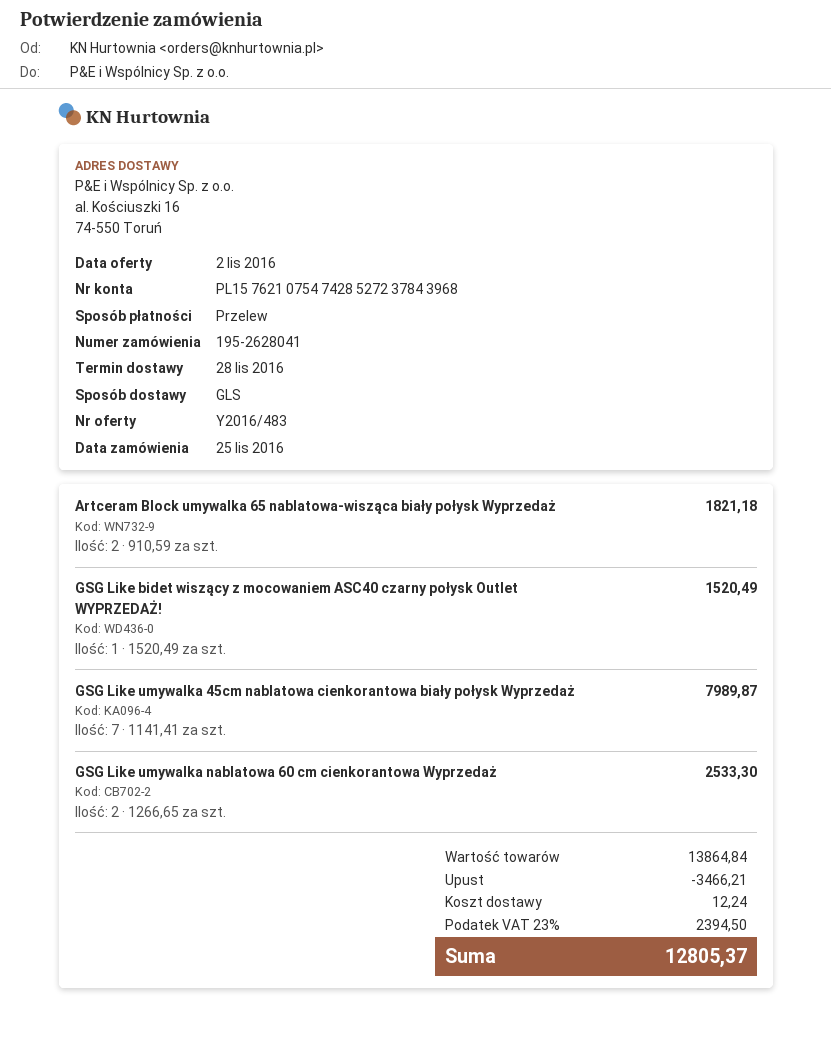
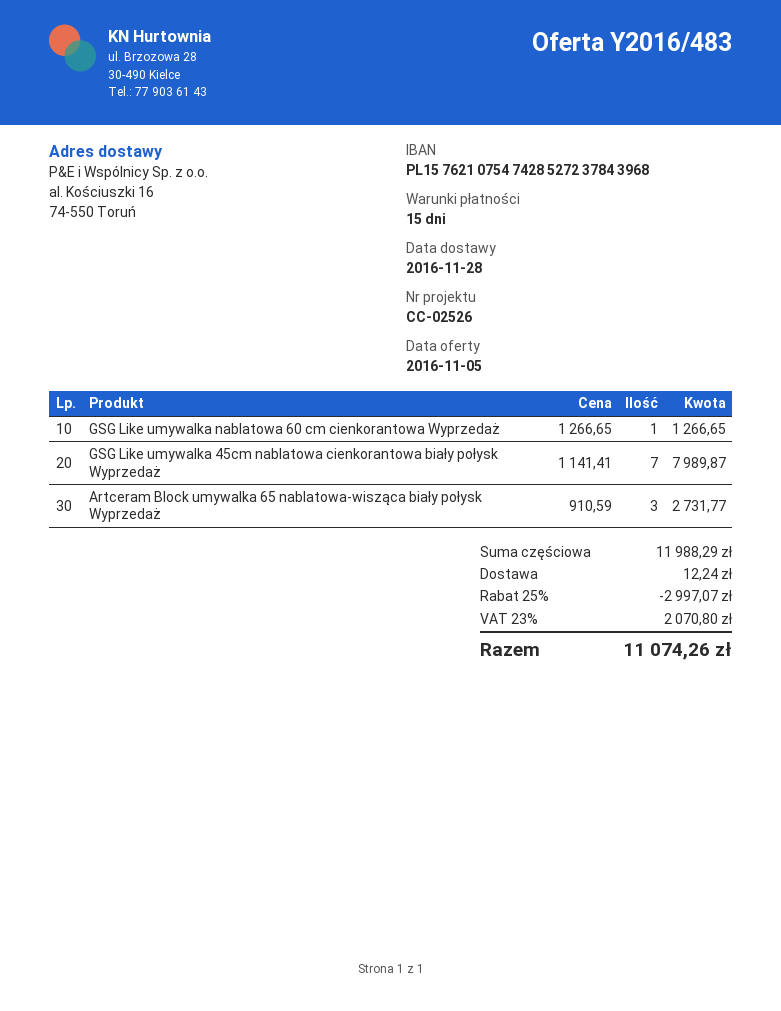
quote date: 2016-11-02 -> 2016-11-05
Artceram Block umywalka 65 nablatowa-wisząca biały połysk Wyprzedaż: 2 x 910.59 = 1821.18 -> 3 x 910.59 = 2731.77
GSG Like bidet wiszący z mocowaniem ASC40 czarny połysk Outlet WYPRZEDAŻ!: 1 x 1520.49 = 1520.49 -> none
GSG Like umywalka nablatowa 60 cm cienkorantowa Wyprzedaż: 2 x 1266.65 = 2533.30 -> 1 x 1266.65 = 1266.65
subtotal: 13864.84 -> 11988.29
discount: 3466.21 -> 2997.07
tax: 23% = 2394.50 -> 23% = 2070.80
total: 12805.37 -> 11074.26

